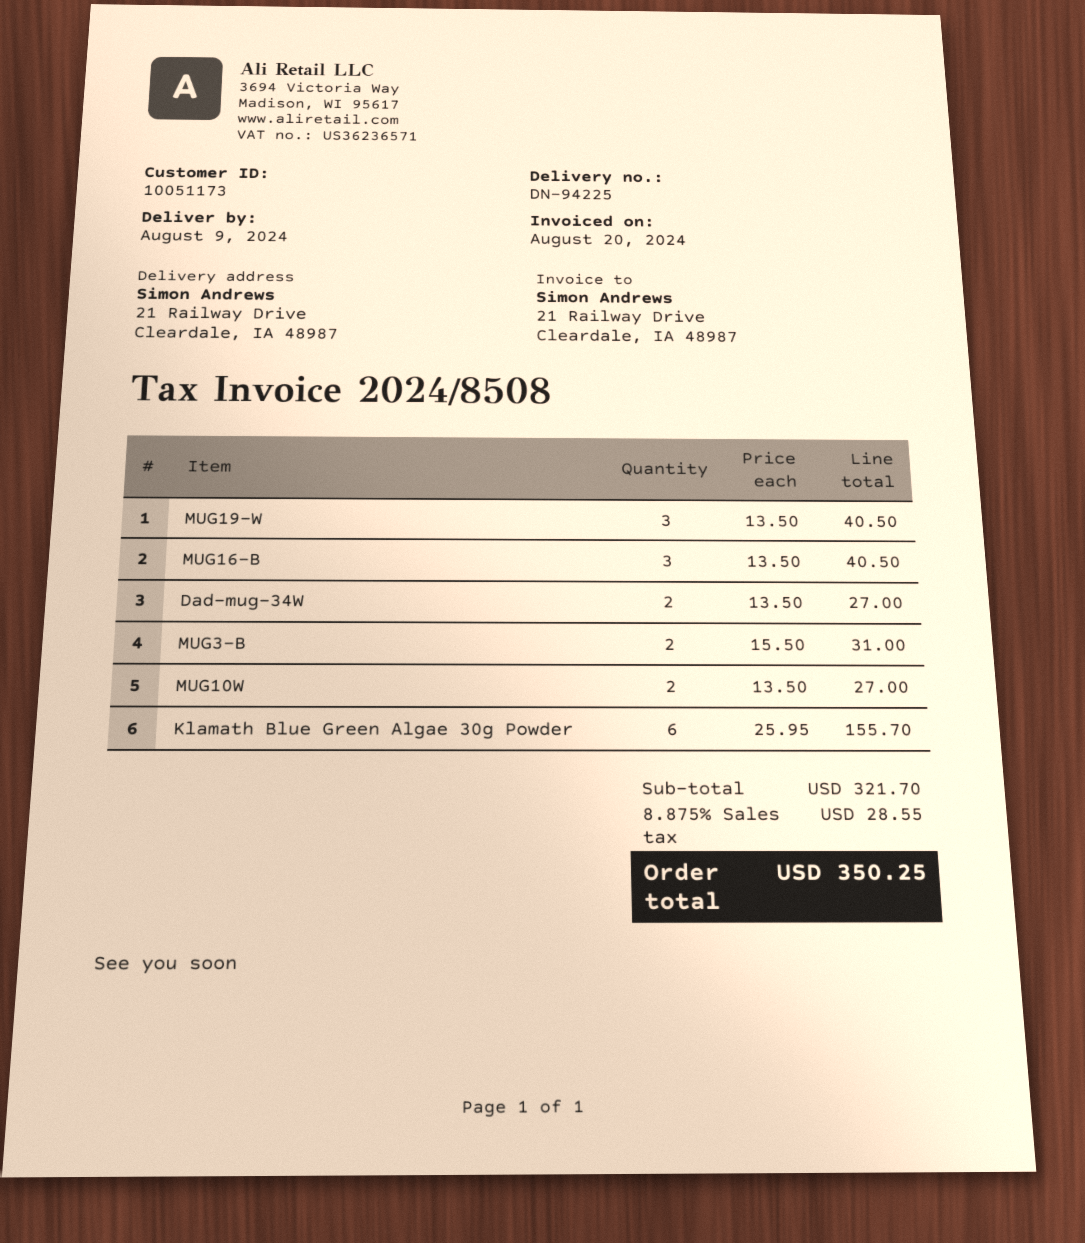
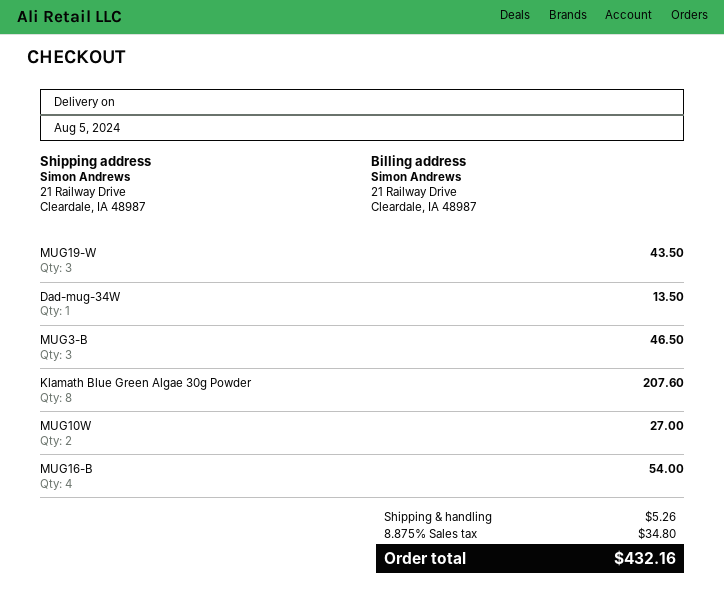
delivery date: 2024-08-09 -> 2024-08-05
MUG19-W: 3 for 40.50 -> 3 for 43.50
MUG16-B: 3 for 40.50 -> 4 for 54.00
Dad-mug-34W: 2 for 27.00 -> 1 for 13.50
MUG3-B: 2 for 31.00 -> 3 for 46.50
Klamath Blue Green Algae 30g Powder: 6 for 155.70 -> 8 for 207.60
shipping: none -> 5.26
tax: 8.875% = 28.55 -> 8.875% = 34.80
total: 350.25 -> 432.16

